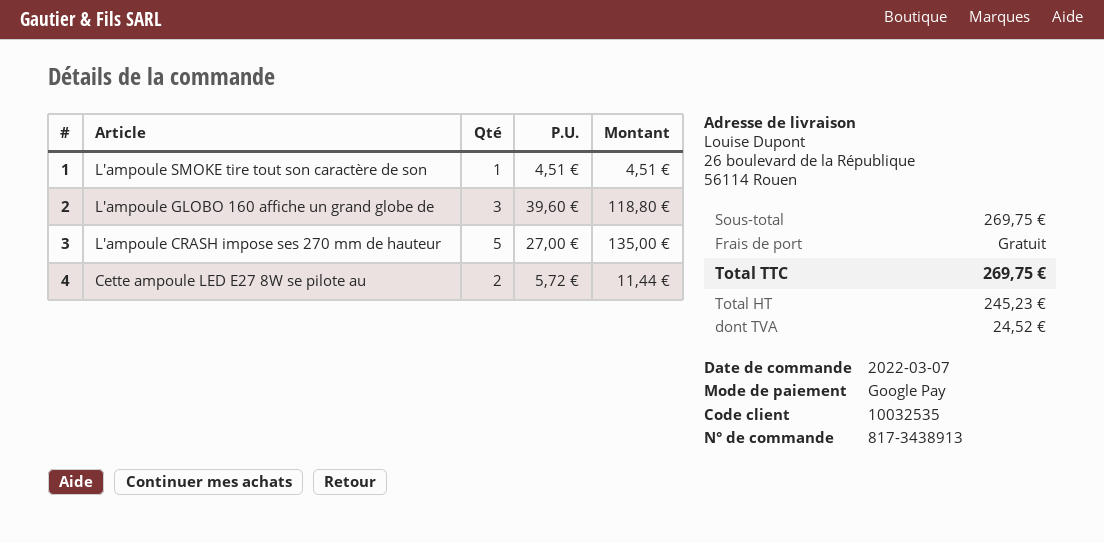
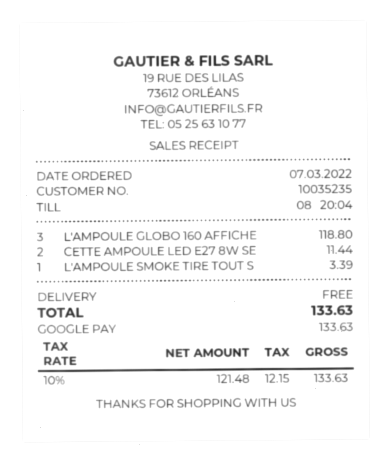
customer number: 10032535 -> 10035235
L'ampoule SMOKE tire tout son caractère de son: 1 for 4.51 -> 1 for 3.39
L'ampoule CRASH impose ses 270 mm de hauteur: 5 for 135.00 -> none
net: 245.23 -> 121.48
tax: 24.52 -> 12.15
total: 269.75 -> 133.63

